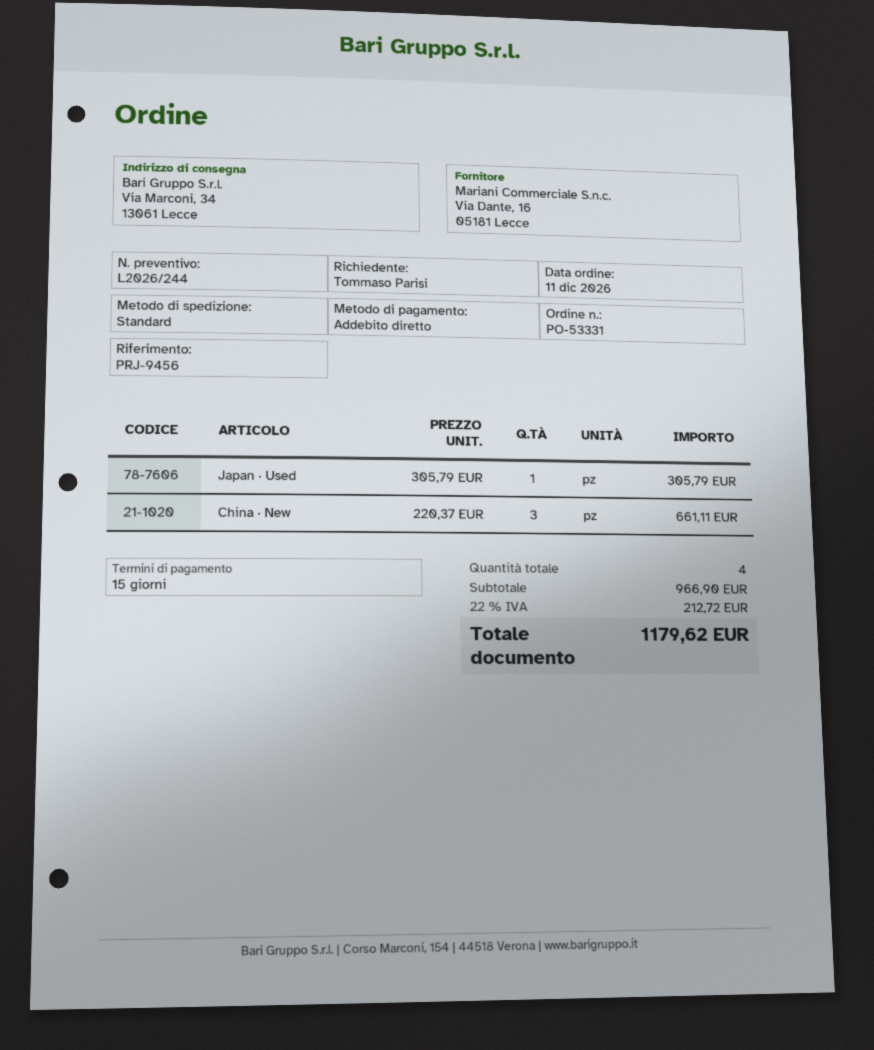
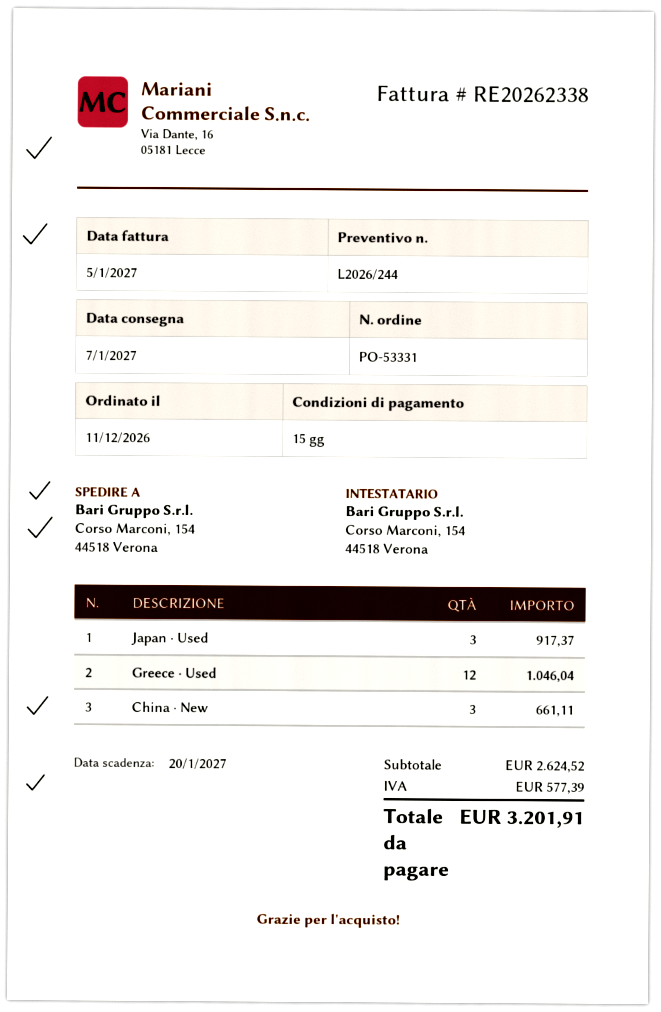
ship to: Via Marconi, 34, 13061 Lecce -> Corso Marconi, 154, 44518 Verona
Japan · Used: 1 for 305.79 -> 3 for 917.37
Greece · Used: none -> 12 for 1046.04
subtotal: 966.90 -> 2624.52
tax: 212.72 -> 577.39
total: 1179.62 -> 3201.91

